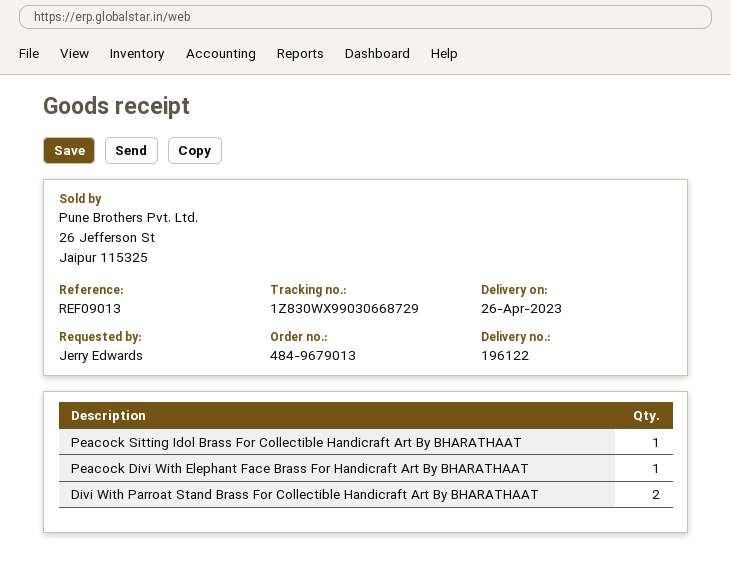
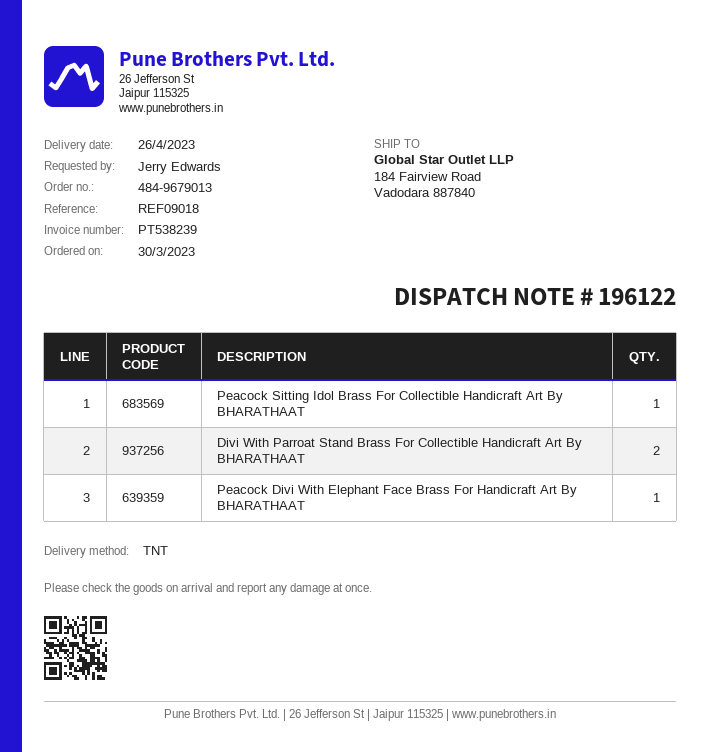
reference: REF09013 -> REF09018

